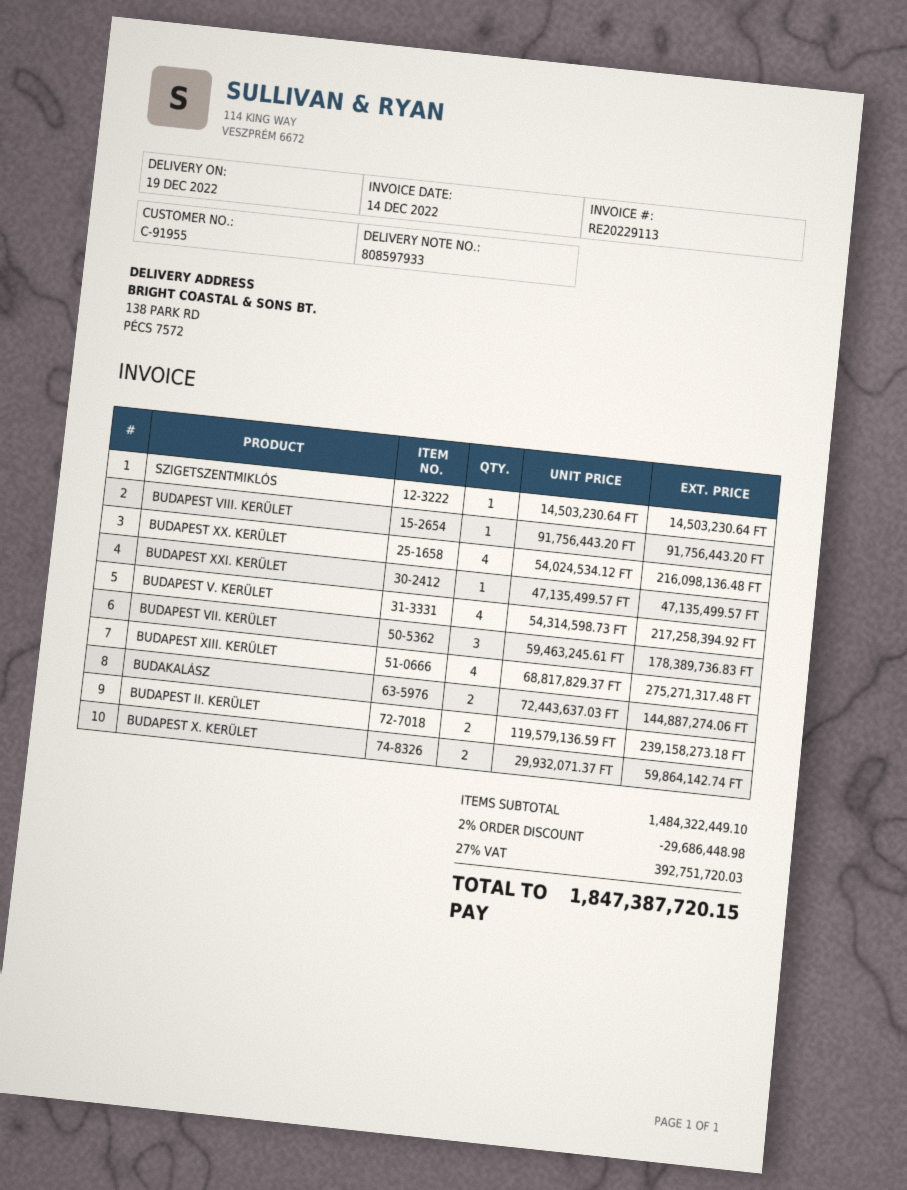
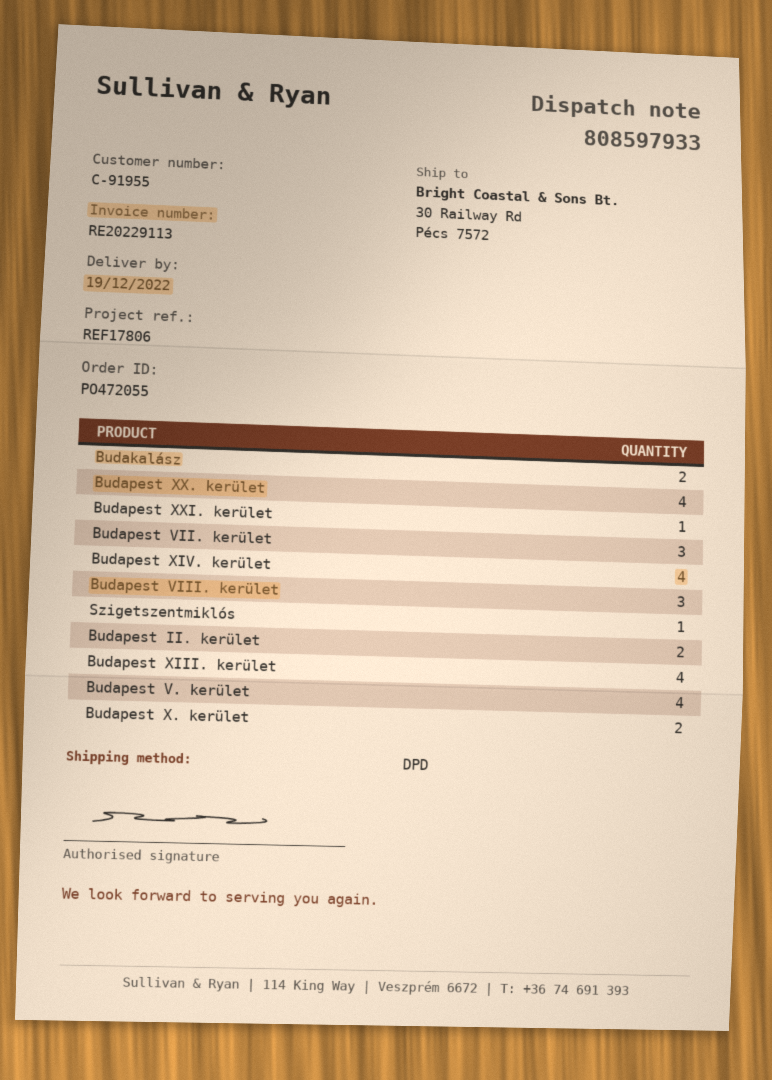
ship to: 138 PARK RD, PÉCS 7572 -> 30 Railway Rd, Pécs 7572
BUDAPEST VIII. KERÜLET: 1 -> 3
Budapest XIV. kerület: none -> 4

